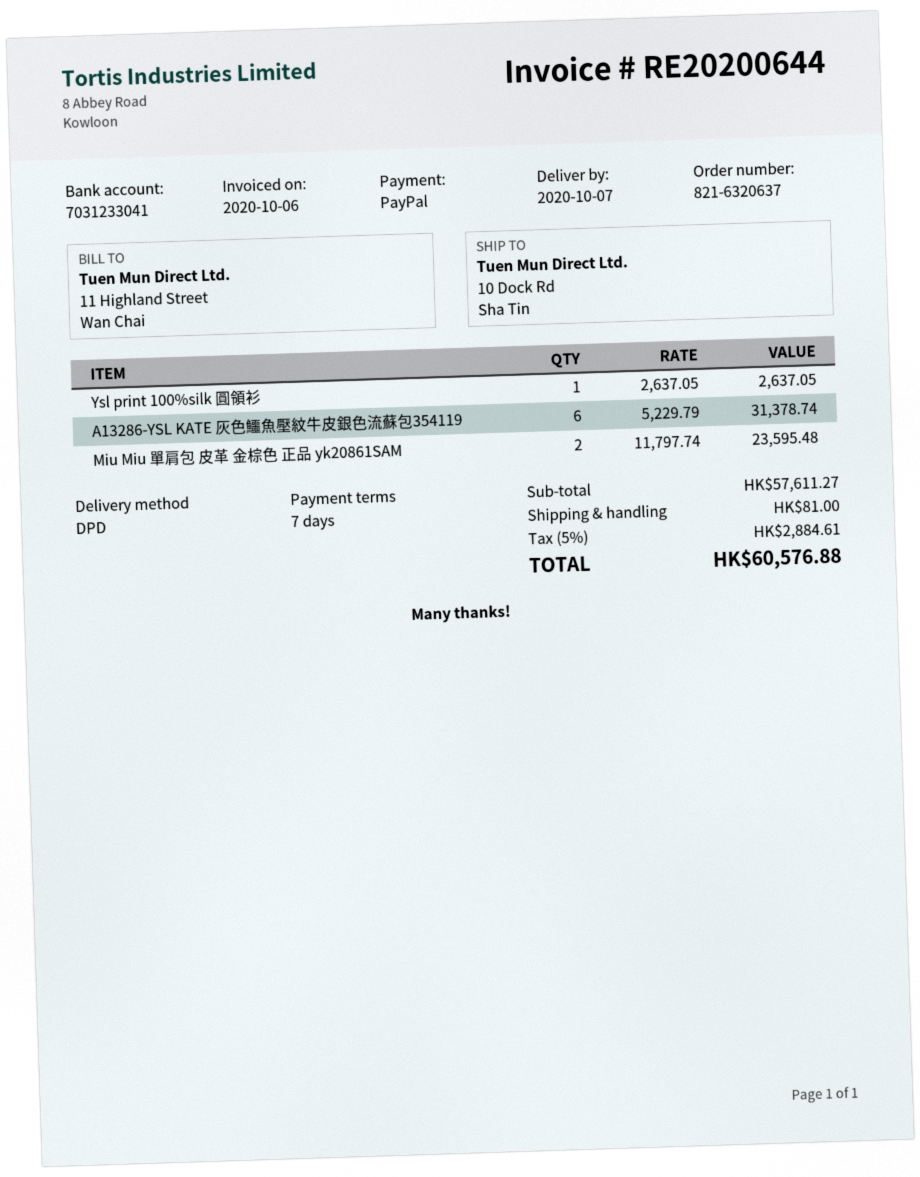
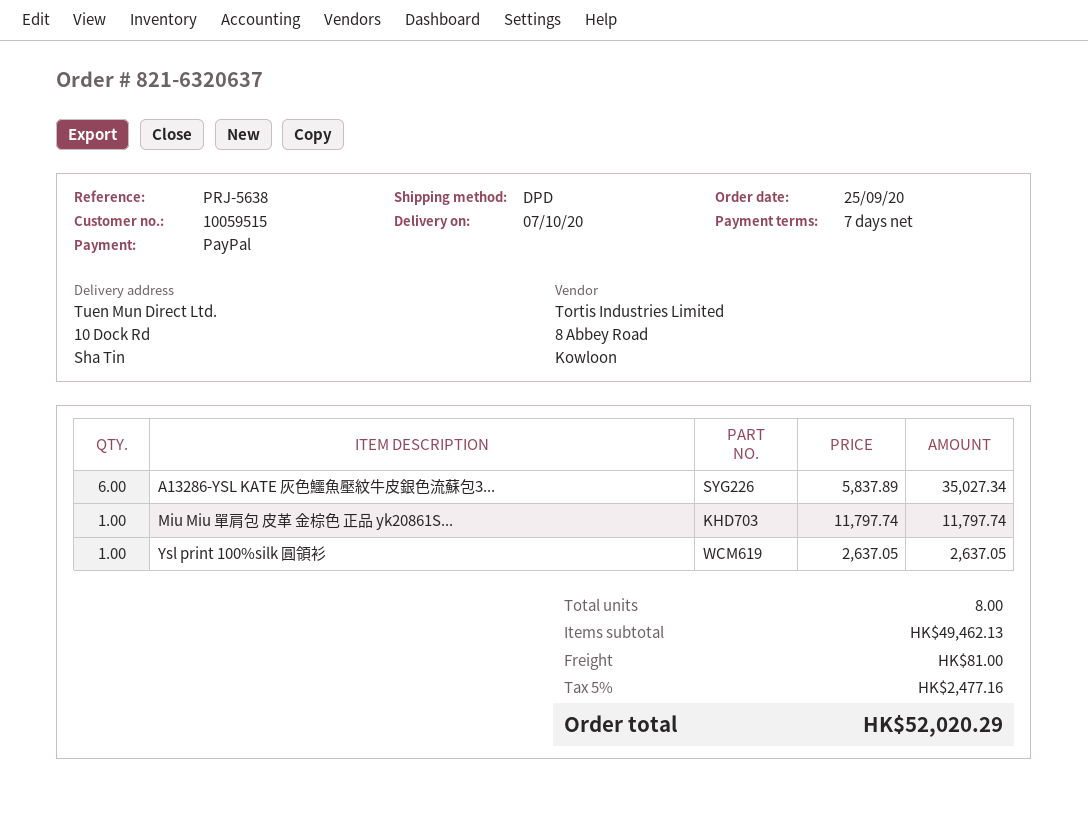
A13286-YSL KATE 灰色鱷魚壓紋牛皮銀色流蘇包354119: 6 x 5229.79 = 31378.74 -> 6 x 5837.89 = 35027.34
Miu Miu 單肩包 皮革 金棕色 正品 yk20861SAM: 2 x 11797.74 = 23595.48 -> 1 x 11797.74 = 11797.74
subtotal: 57611.27 -> 49462.13
tax: 5% = 2884.61 -> 5% = 2477.16
total: 60576.88 -> 52020.29

